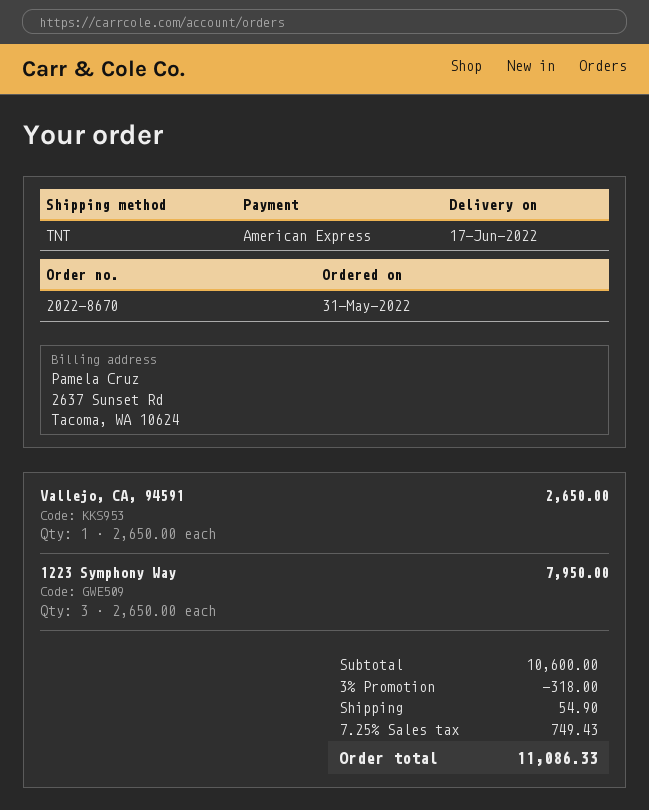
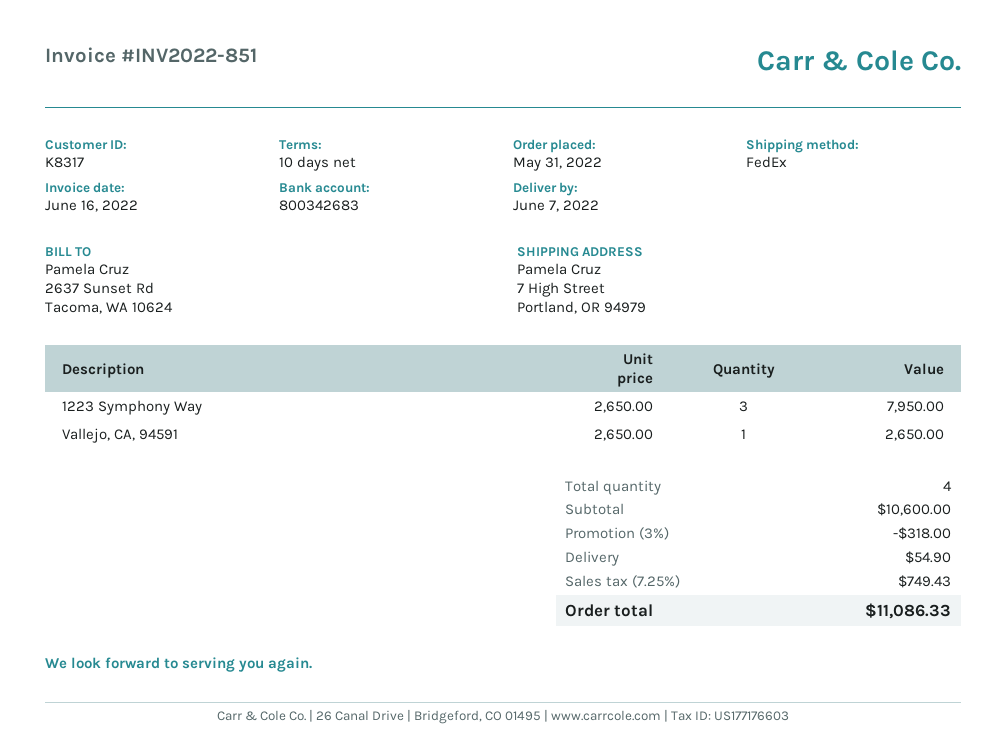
delivery date: 2022-06-17 -> 2022-06-07
shipping method: TNT -> FedEx

